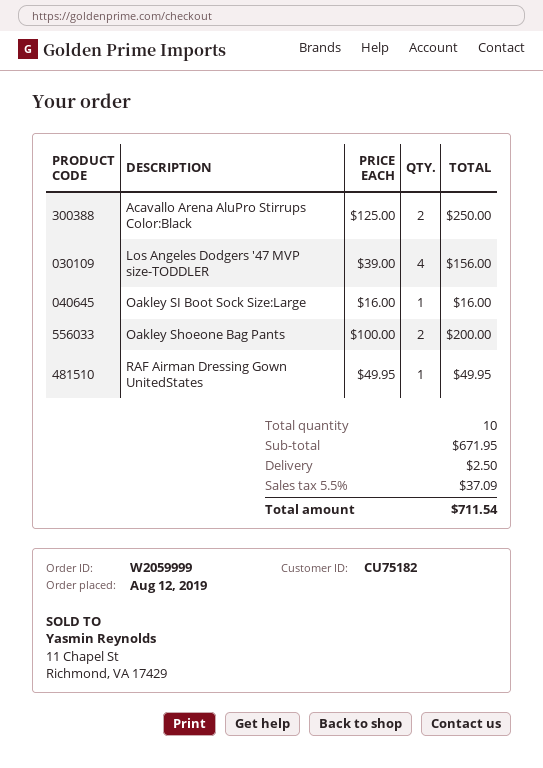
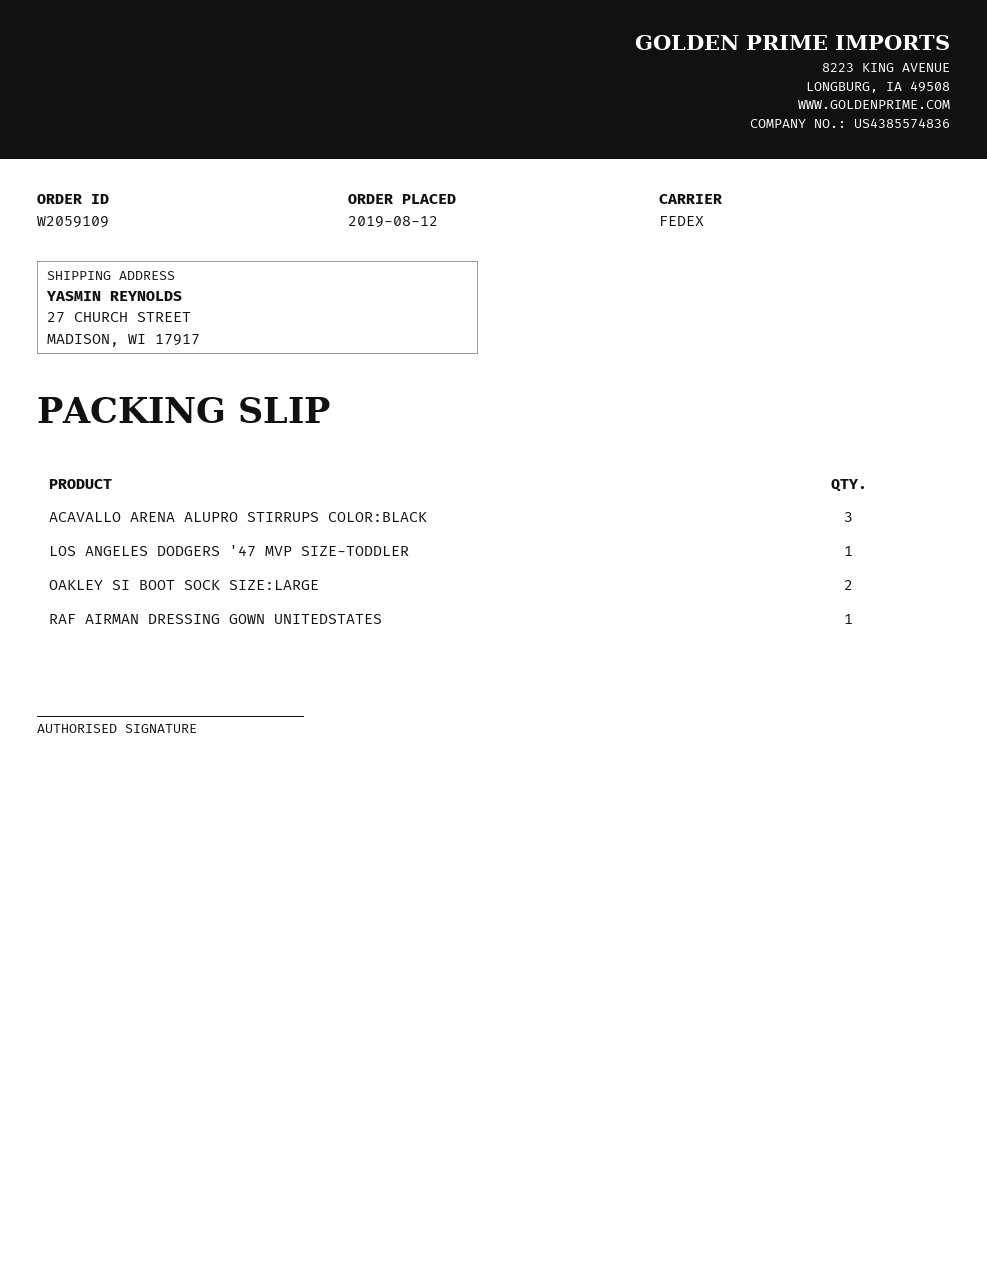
order number: W2059999 -> W2059109
Acavallo Arena AluPro Stirrups Color:Black: 2 -> 3
Los Angeles Dodgers '47 MVP size-TODDLER: 4 -> 1
Oakley SI Boot Sock Size:Large: 1 -> 2
Oakley Shoeone Bag Pants: 2 -> none

